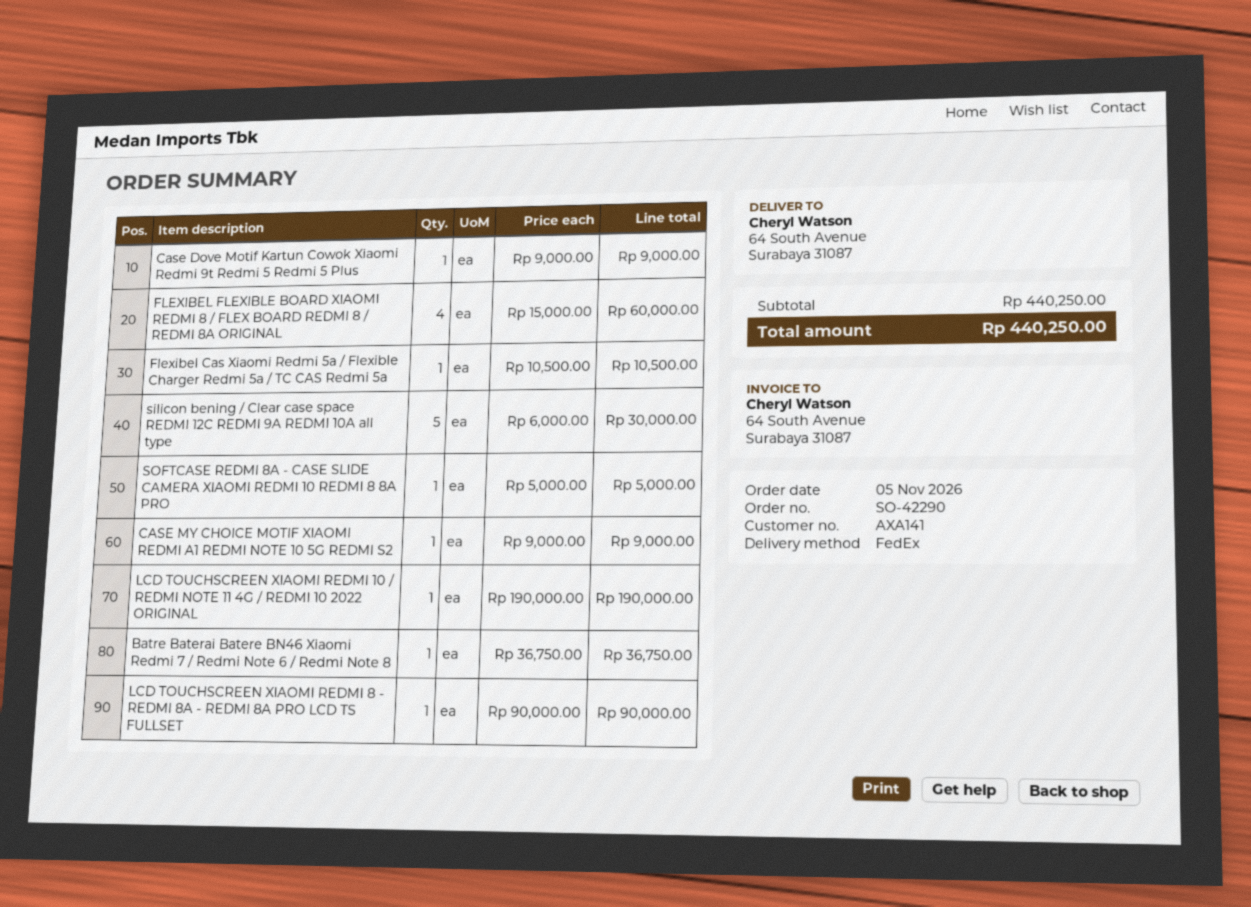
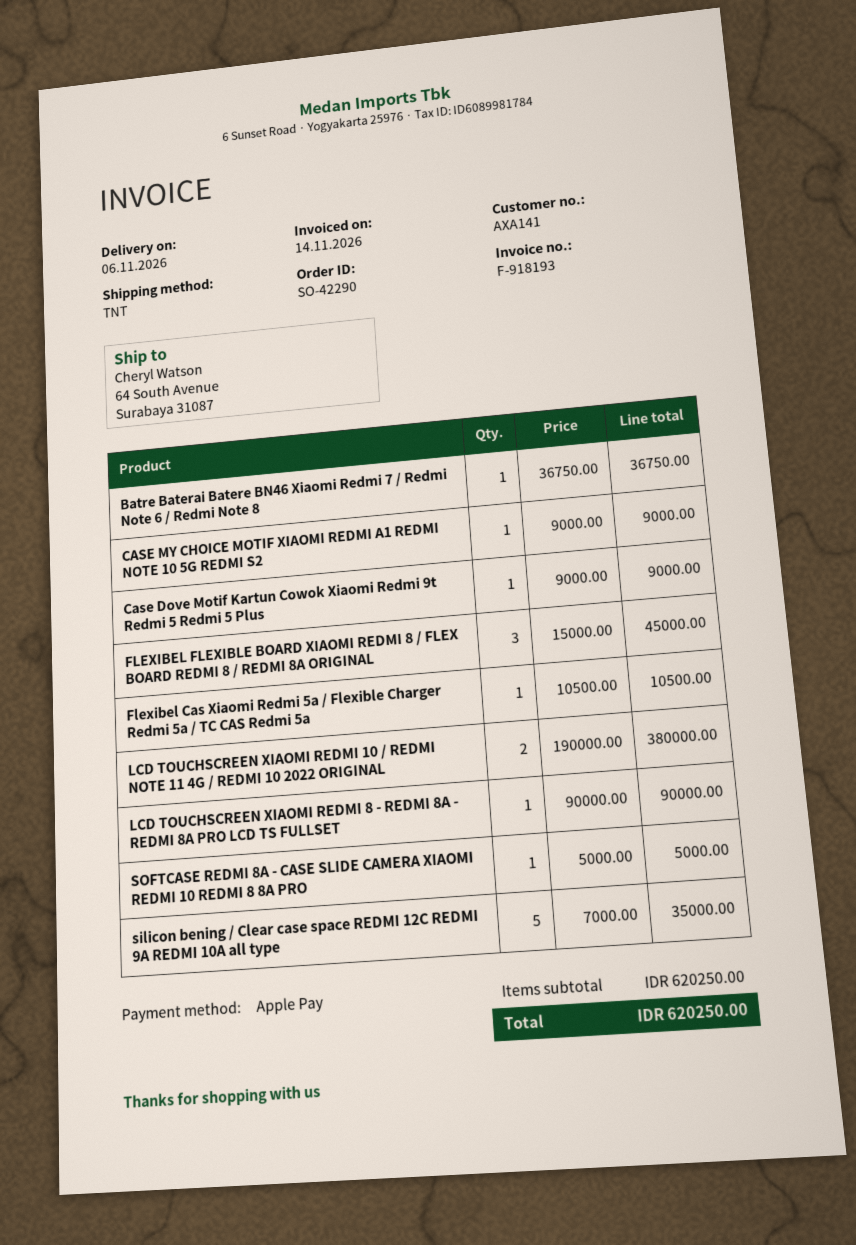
shipping method: FedEx -> TNT
FLEXIBEL FLEXIBLE BOARD XIAOMI REDMI 8 / FLEX BOARD REDMI 8 / REDMI 8A ORIGINAL: 4 x 15000.00 = 60000.00 -> 3 x 15000.00 = 45000.00
silicon bening / Clear case space REDMI 12C REDMI 9A REDMI 10A all type: 5 x 6000.00 = 30000.00 -> 5 x 7000.00 = 35000.00
LCD TOUCHSCREEN XIAOMI REDMI 10 / REDMI NOTE 11 4G / REDMI 10 2022 ORIGINAL: 1 x 190000.00 = 190000.00 -> 2 x 190000.00 = 380000.00
subtotal: 440250.00 -> 620250.00
total: 440250.00 -> 620250.00

